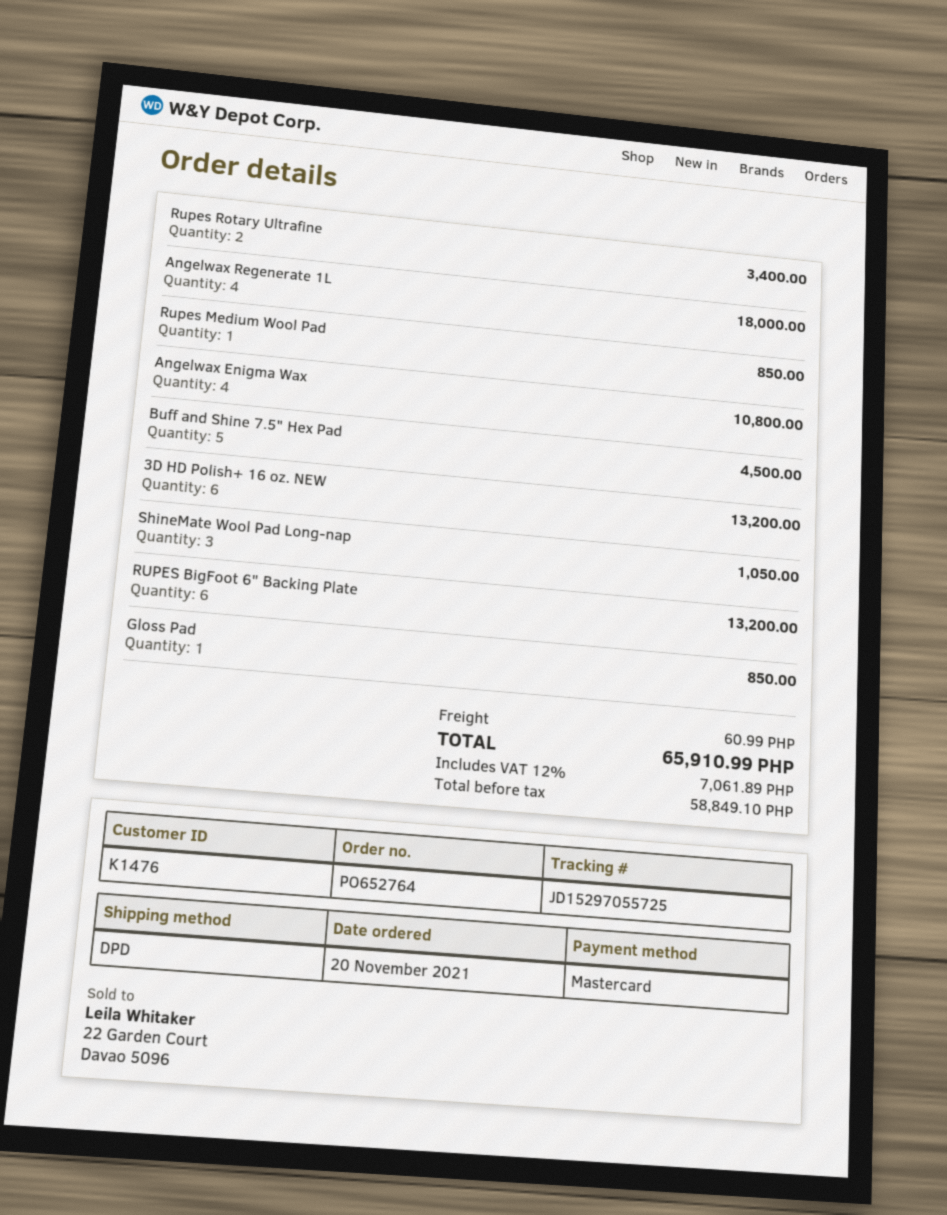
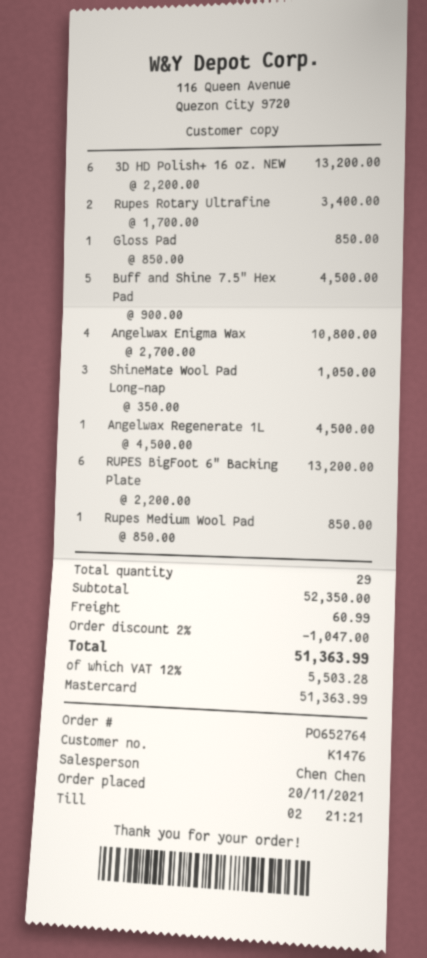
Angelwax Regenerate 1L: 4 for 18000.00 -> 1 for 4500.00
discount: none -> 2% = 1047.00
tax: 12% = 7061.89 -> 12% = 5503.28
total: 65910.99 -> 51363.99

